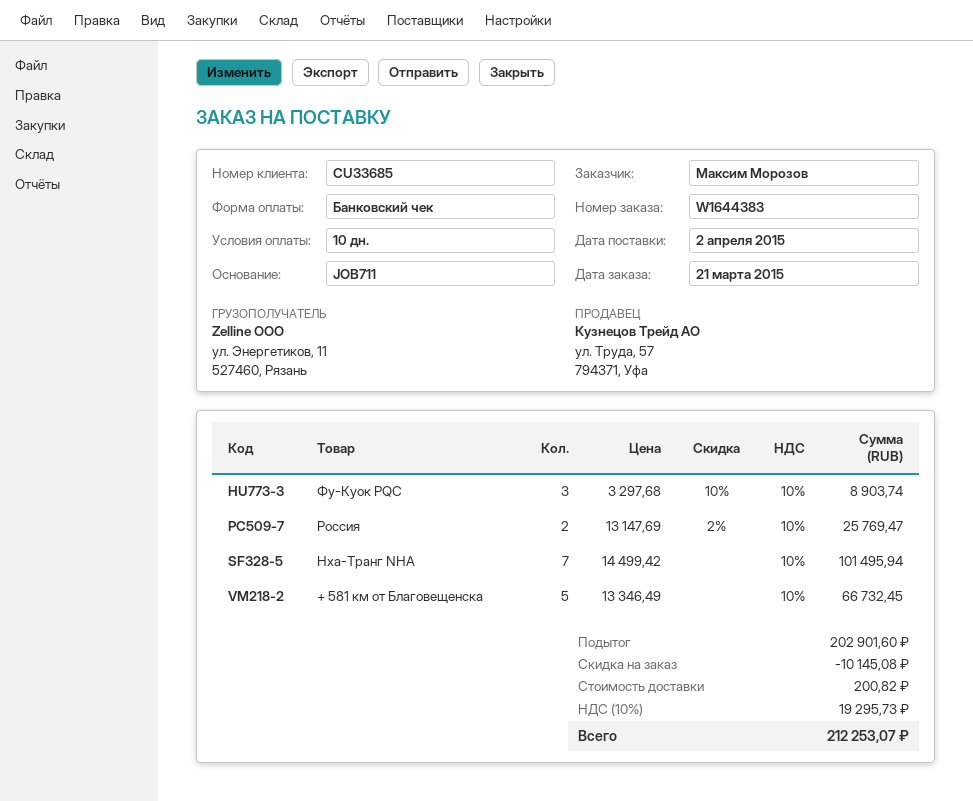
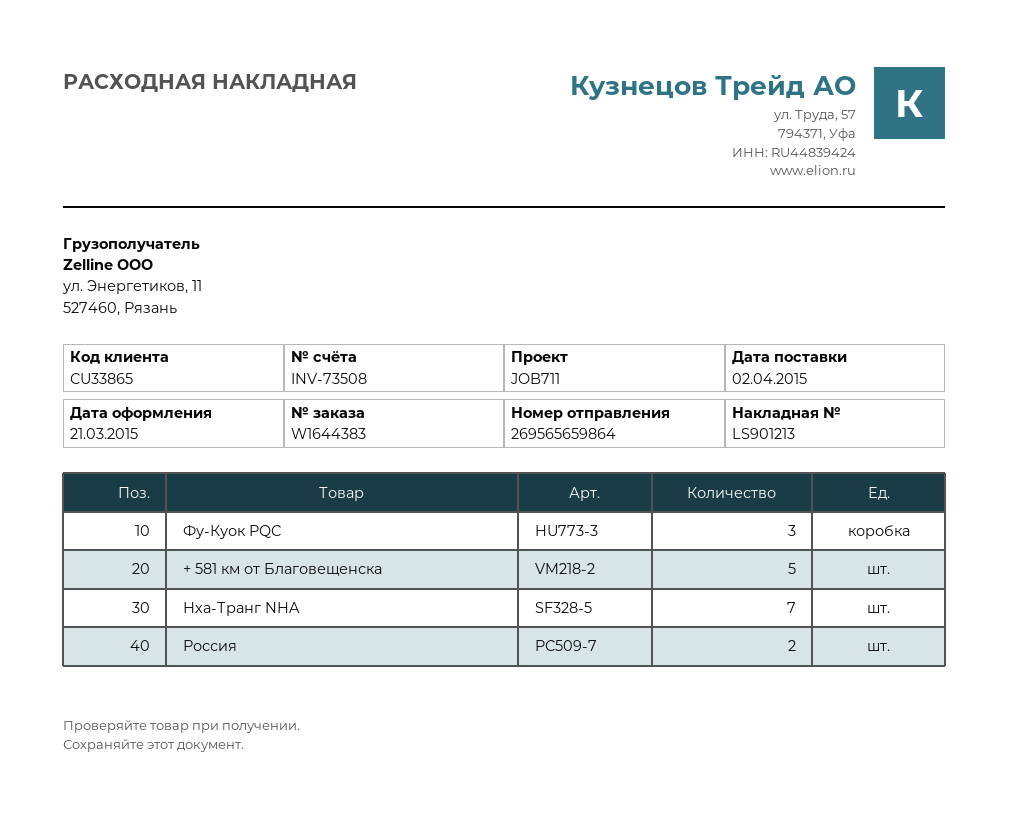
customer number: CU33685 -> CU33865

